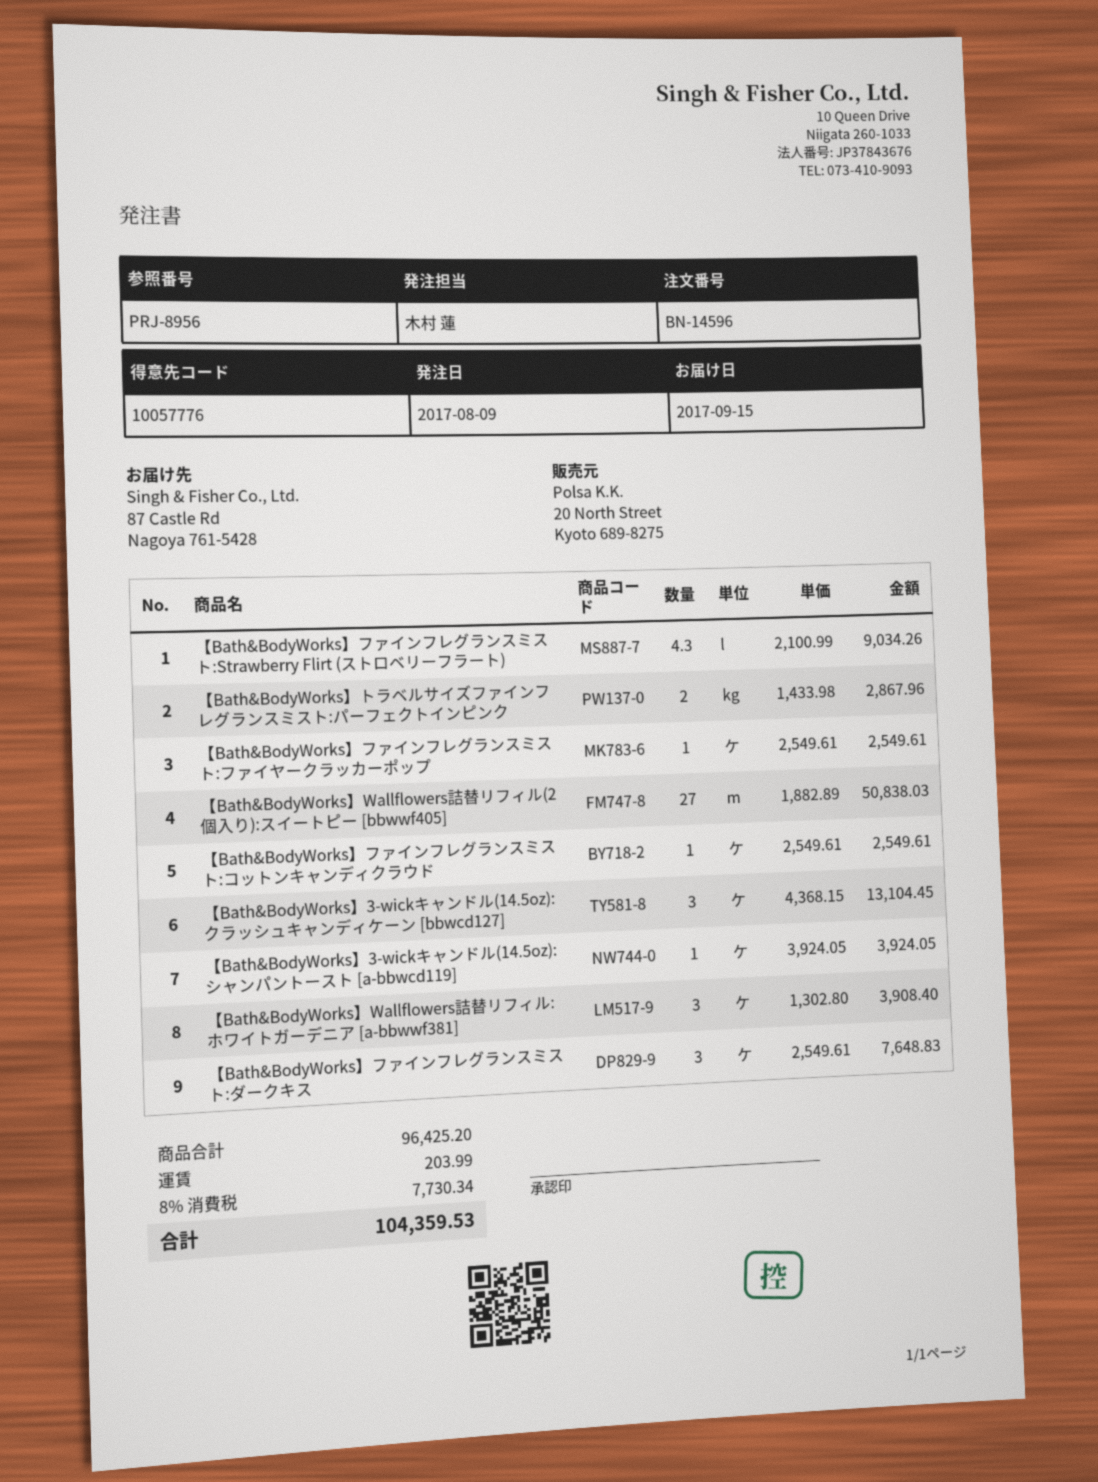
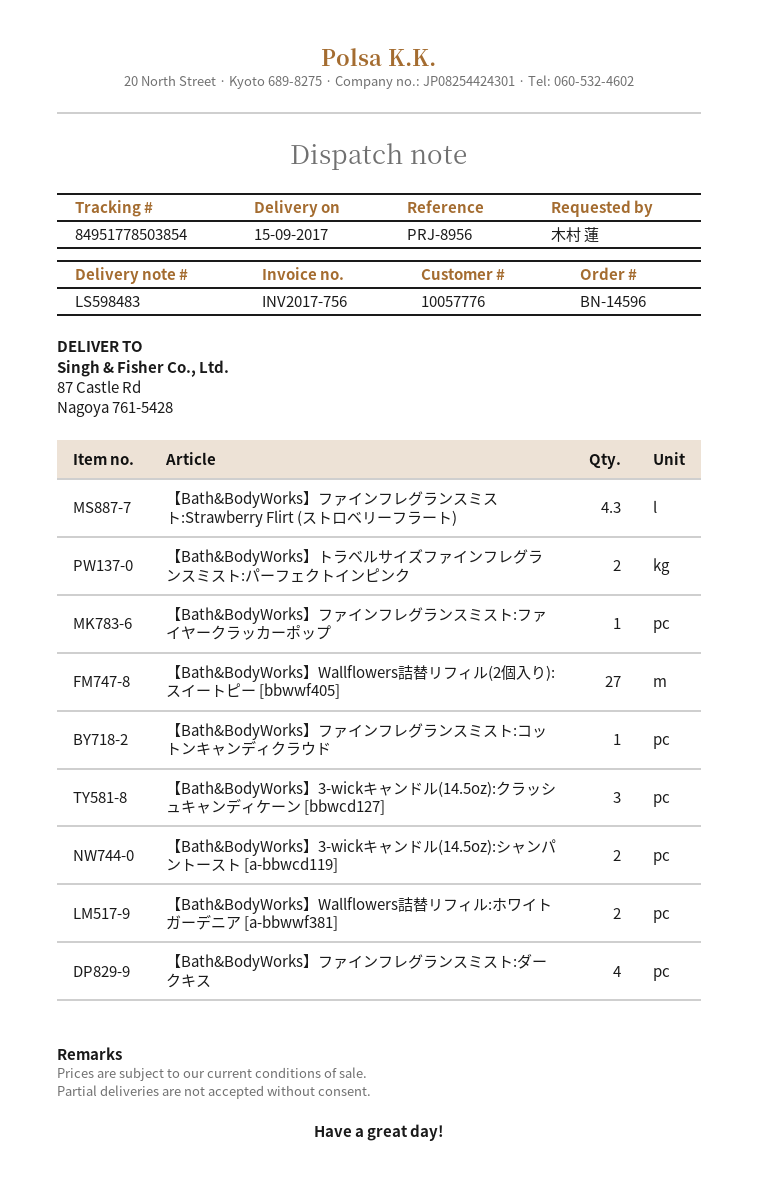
【Bath&BodyWorks】3-wickキャンドル(14.5oz):シャンパントースト [a-bbwcd119]: 1 -> 2
【Bath&BodyWorks】Wallflowers詰替リフィル:ホワイトガーデニア [a-bbwwf381]: 3 -> 2
【Bath&BodyWorks】ファインフレグランスミスト:ダークキス: 3 -> 4

